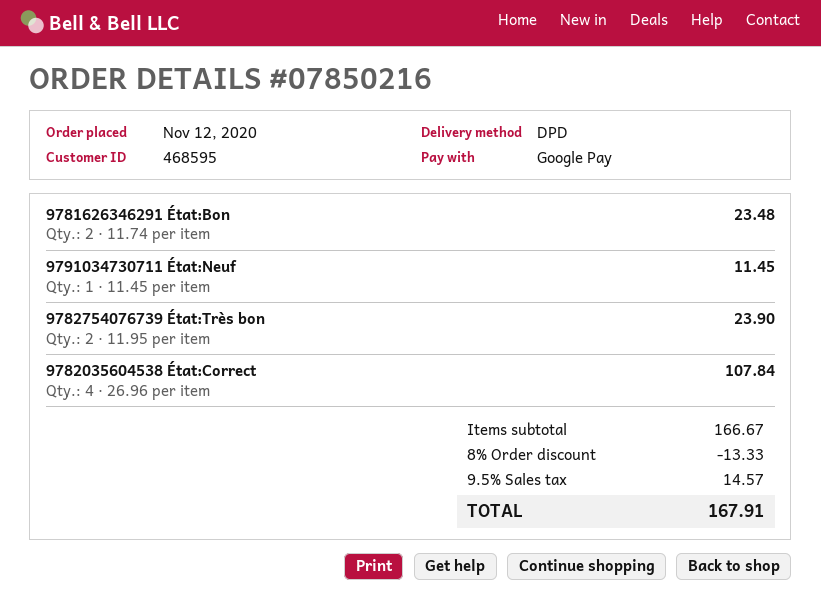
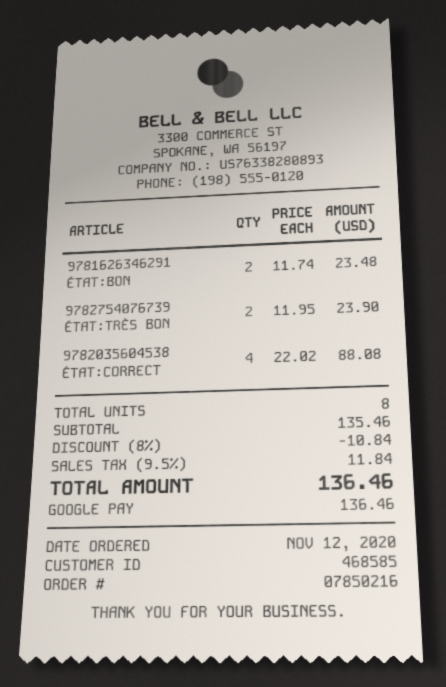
customer number: 468595 -> 468585
9791034730711 État:Neuf: 1 x 11.45 = 11.45 -> none
9782035604538 État:Correct: 4 x 26.96 = 107.84 -> 4 x 22.02 = 88.08
subtotal: 166.67 -> 135.46
discount: 8% = 13.33 -> 8% = 10.84
tax: 9.5% = 14.57 -> 9.5% = 11.84
total: 167.91 -> 136.46

